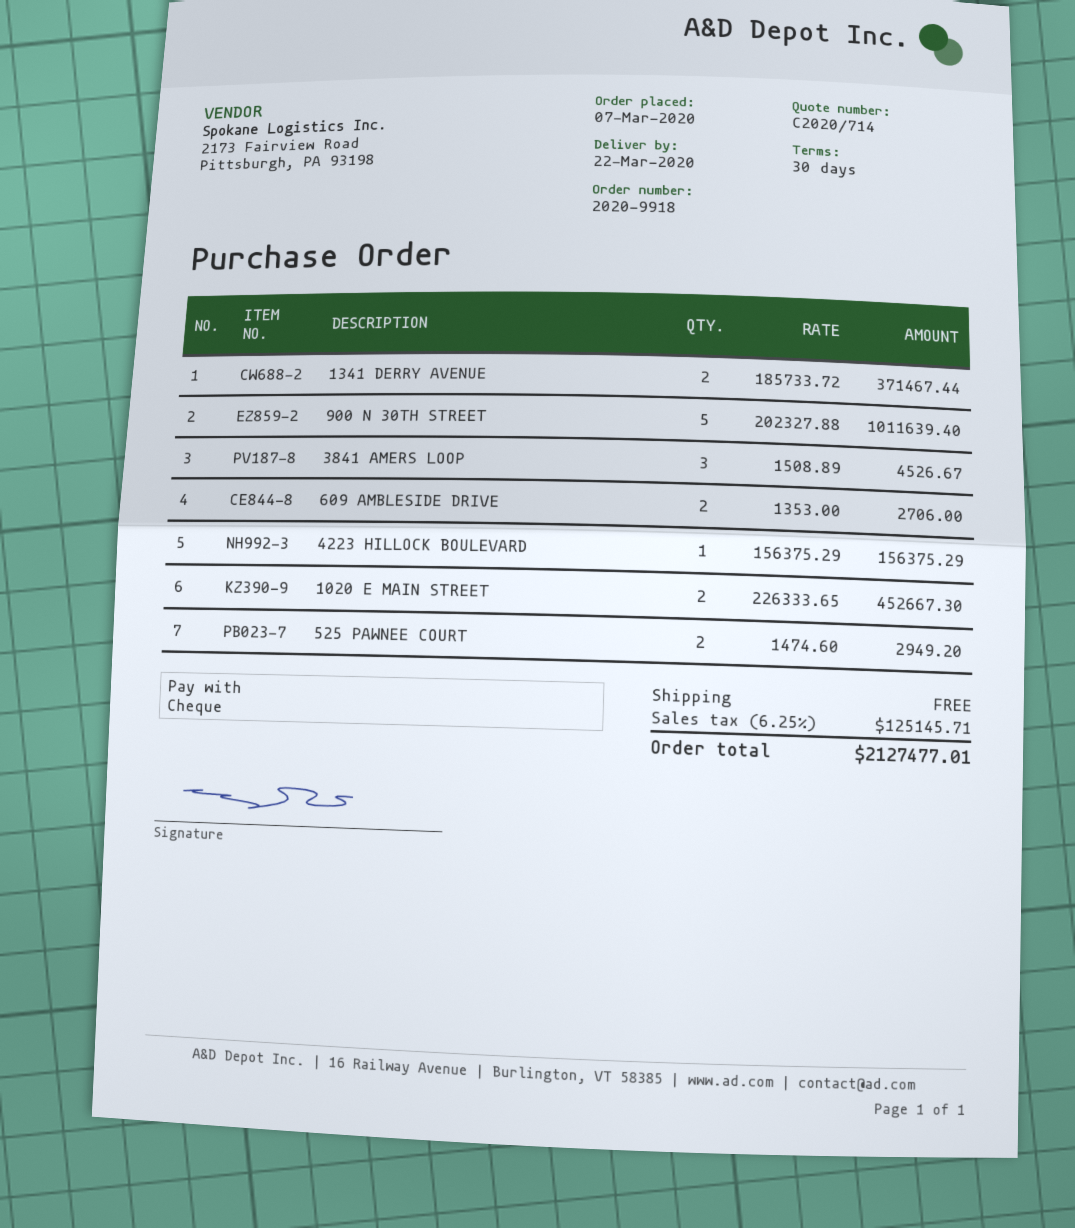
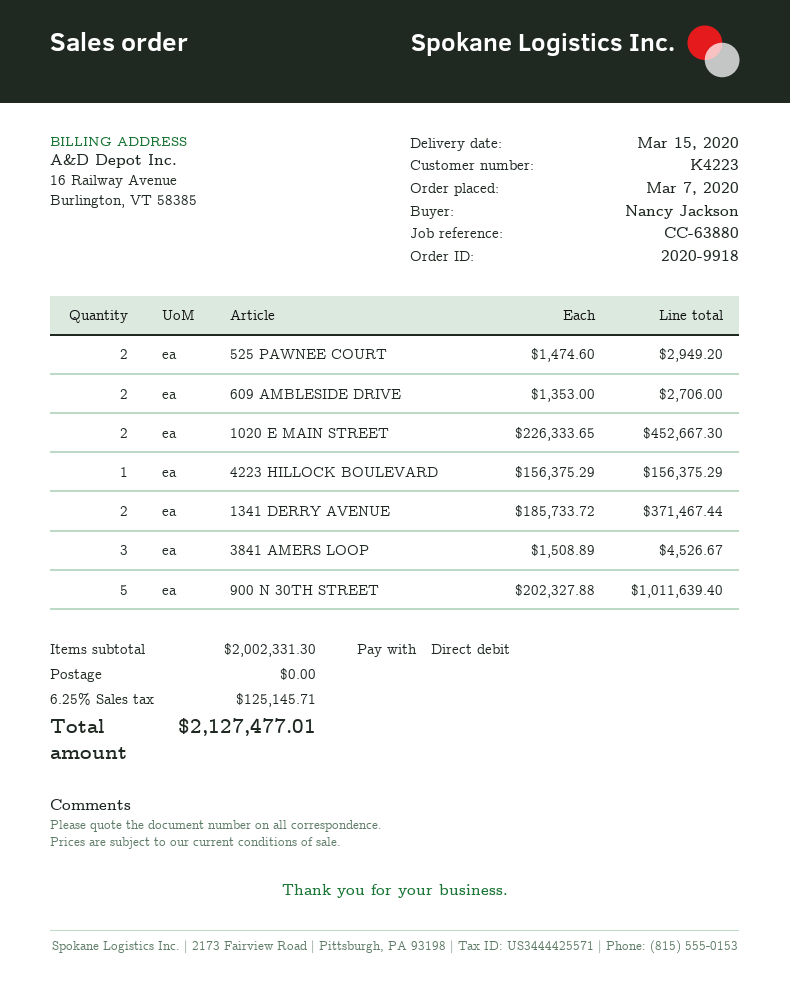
delivery date: 2020-03-22 -> 2020-03-15
payment method: cheque -> direct debit

